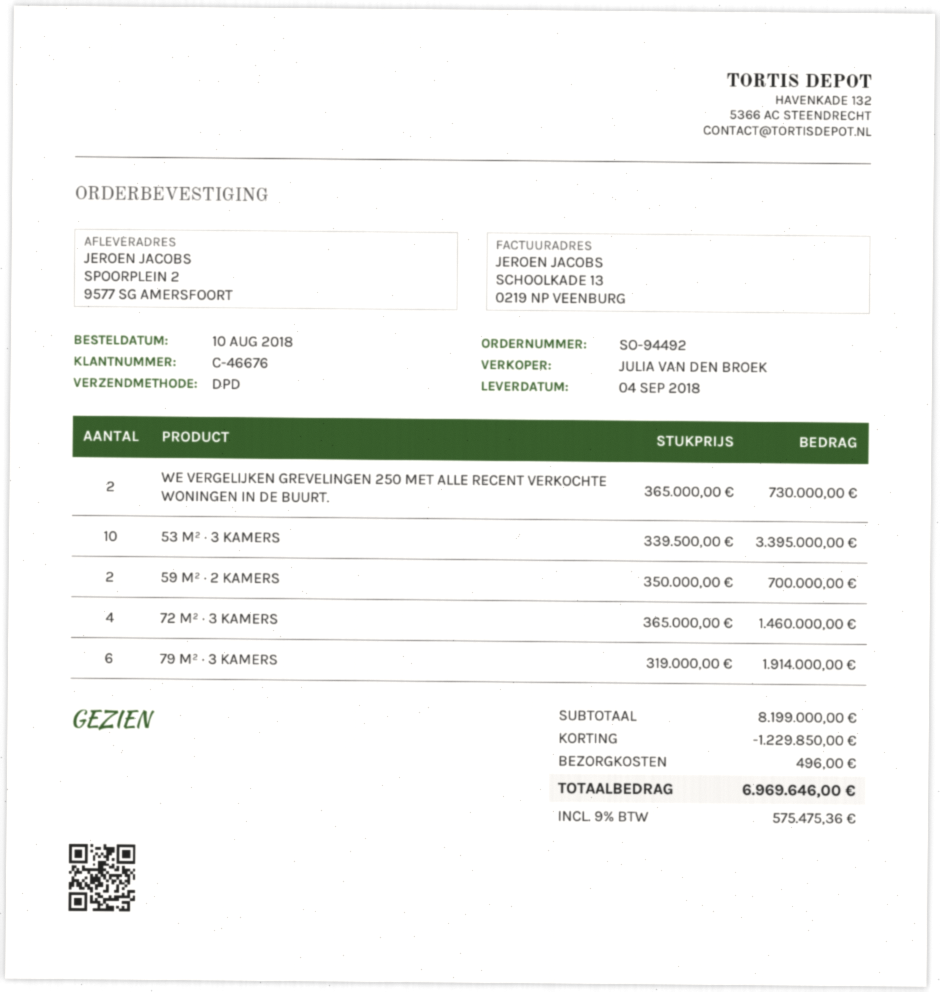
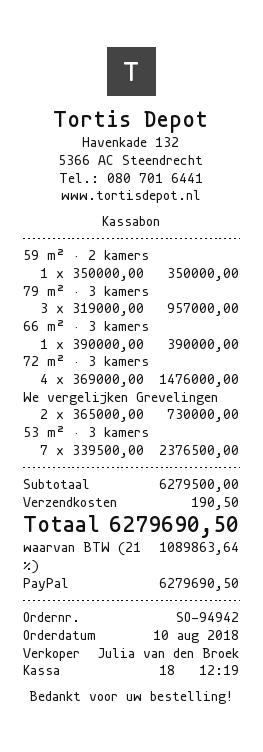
order number: SO-94492 -> SO-94942
53 M² · 3 KAMERS: 10 x 339500.00 = 3395000.00 -> 7 x 339500.00 = 2376500.00
59 M² · 2 KAMERS: 2 x 350000.00 = 700000.00 -> 1 x 350000.00 = 350000.00
72 M² · 3 KAMERS: 4 x 365000.00 = 1460000.00 -> 4 x 369000.00 = 1476000.00
79 M² · 3 KAMERS: 6 x 319000.00 = 1914000.00 -> 3 x 319000.00 = 957000.00
66 m² · 3 kamers: none -> 1 x 390000.00 = 390000.00
subtotal: 8199000.00 -> 6279500.00
discount: 1229850.00 -> none
shipping: 496.00 -> 190.50
tax: 9% = 575475.36 -> 21% = 1089863.64
total: 6969646.00 -> 6279690.50

